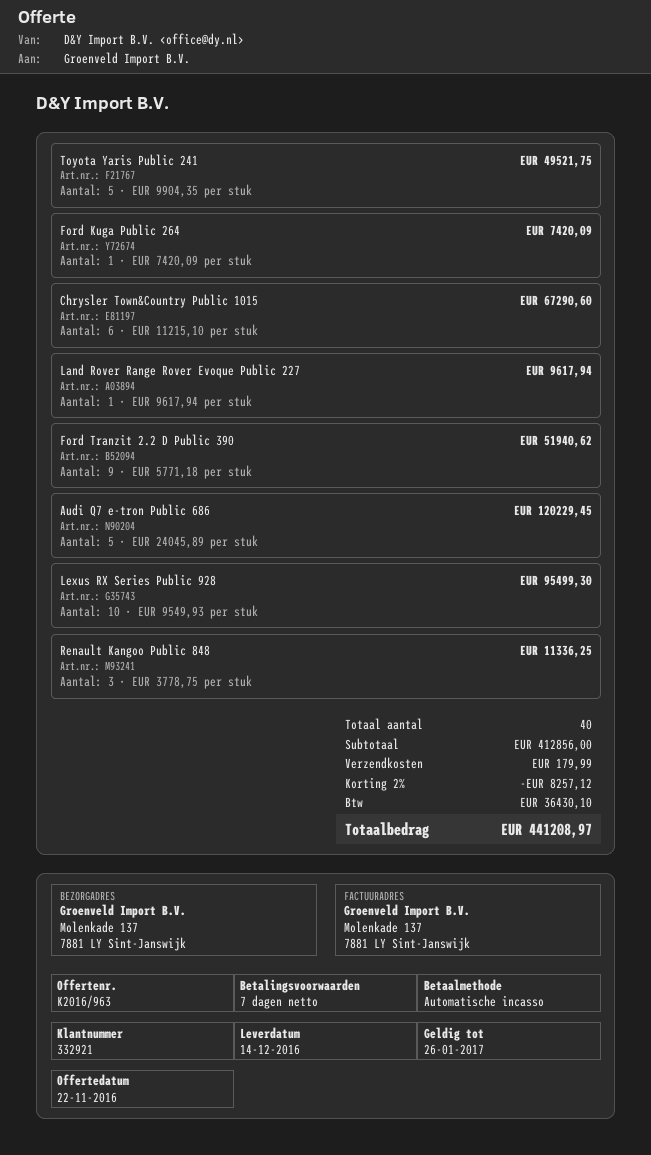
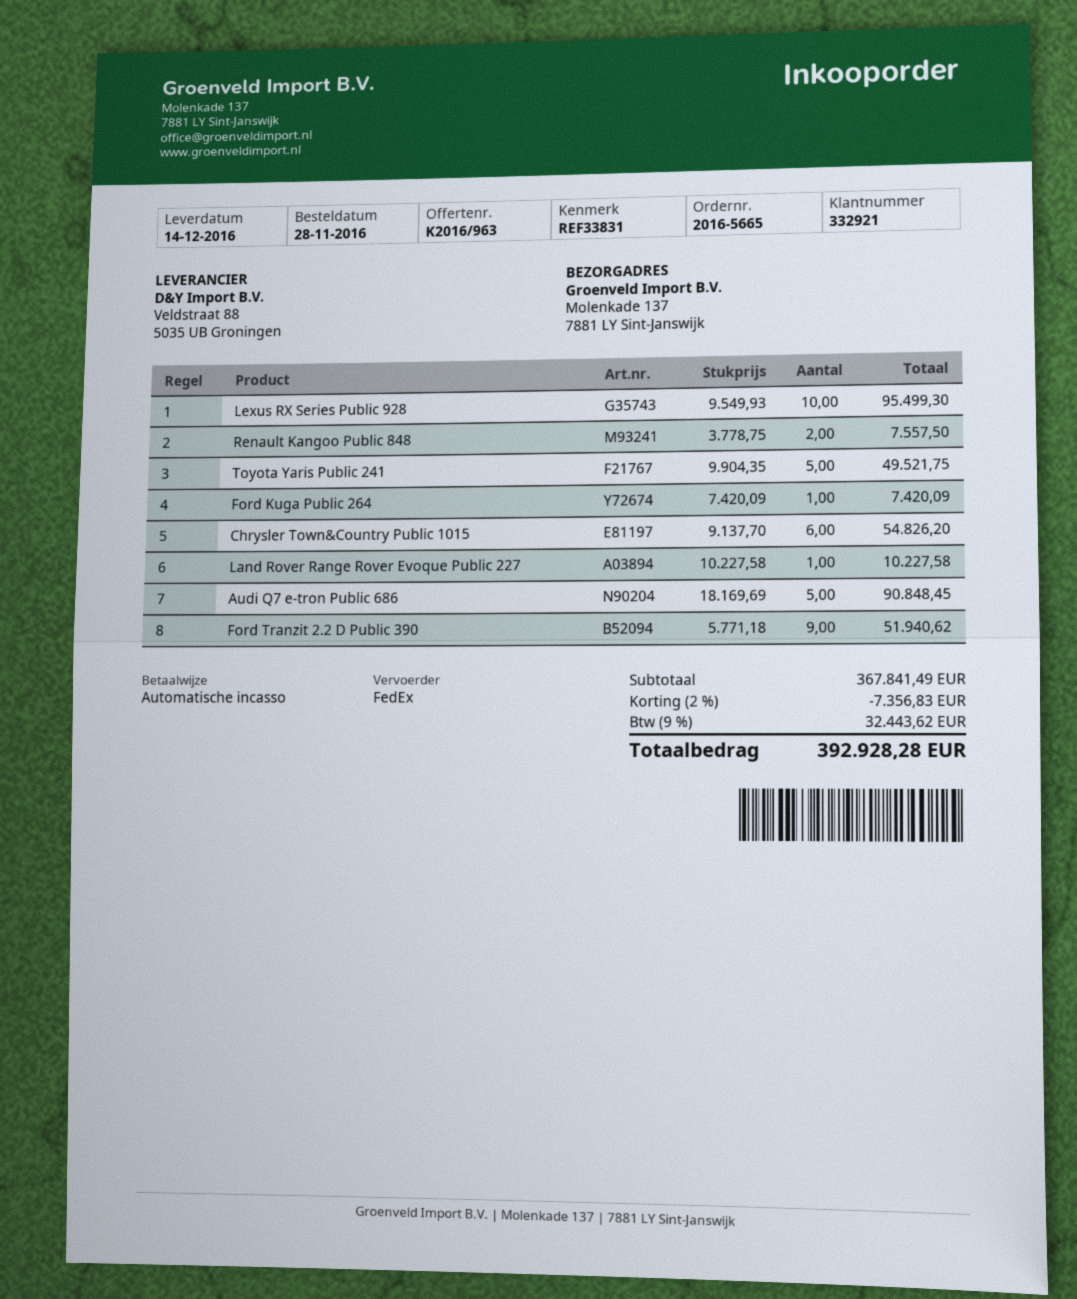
Chrysler Town&Country Public 1015: 6 x 11215.10 = 67290.60 -> 6 x 9137.70 = 54826.20
Land Rover Range Rover Evoque Public 227: 1 x 9617.94 = 9617.94 -> 1 x 10227.58 = 10227.58
Audi Q7 e-tron Public 686: 5 x 24045.89 = 120229.45 -> 5 x 18169.69 = 90848.45
Renault Kangoo Public 848: 3 x 3778.75 = 11336.25 -> 2 x 3778.75 = 7557.50
subtotal: 412856.00 -> 367841.49
discount: 2% = 8257.12 -> 2% = 7356.83
shipping: 179.99 -> none
tax: 36430.10 -> 32443.62
total: 441208.97 -> 392928.28

